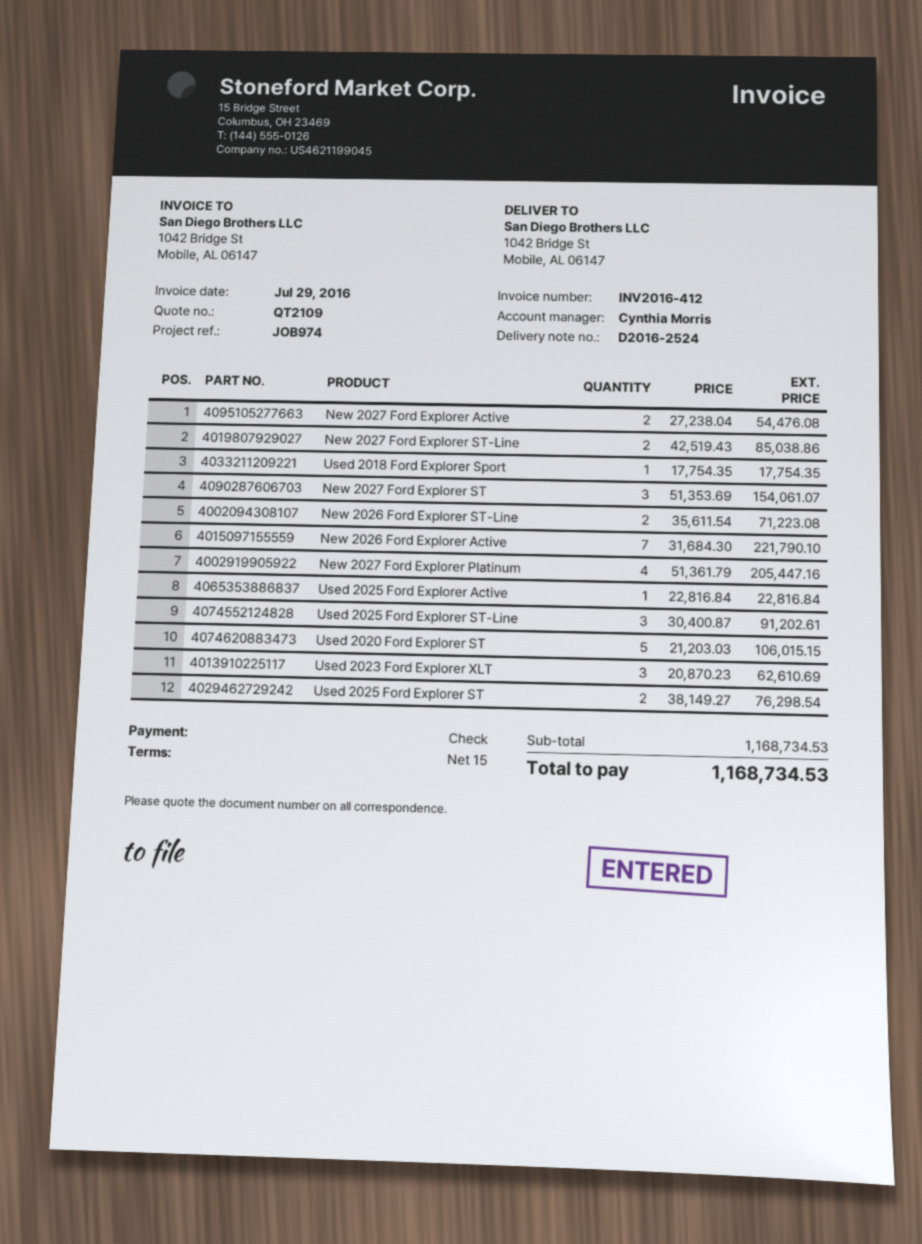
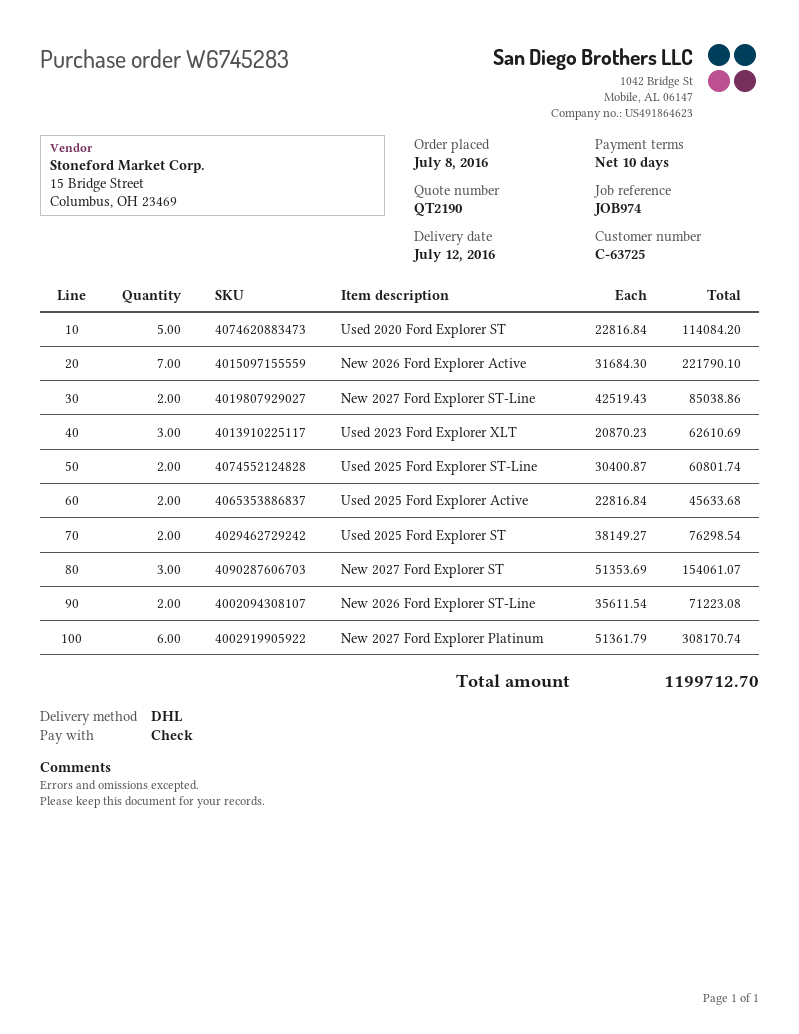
quote number: QT2109 -> QT2190
payment terms: 15 days -> 10 days
New 2027 Ford Explorer Active: 2 x 27238.04 = 54476.08 -> none
Used 2018 Ford Explorer Sport: 1 x 17754.35 = 17754.35 -> none
New 2027 Ford Explorer Platinum: 4 x 51361.79 = 205447.16 -> 6 x 51361.79 = 308170.74
Used 2025 Ford Explorer Active: 1 x 22816.84 = 22816.84 -> 2 x 22816.84 = 45633.68
Used 2025 Ford Explorer ST-Line: 3 x 30400.87 = 91202.61 -> 2 x 30400.87 = 60801.74
Used 2020 Ford Explorer ST: 5 x 21203.03 = 106015.15 -> 5 x 22816.84 = 114084.20
total: 1168734.53 -> 1199712.70

